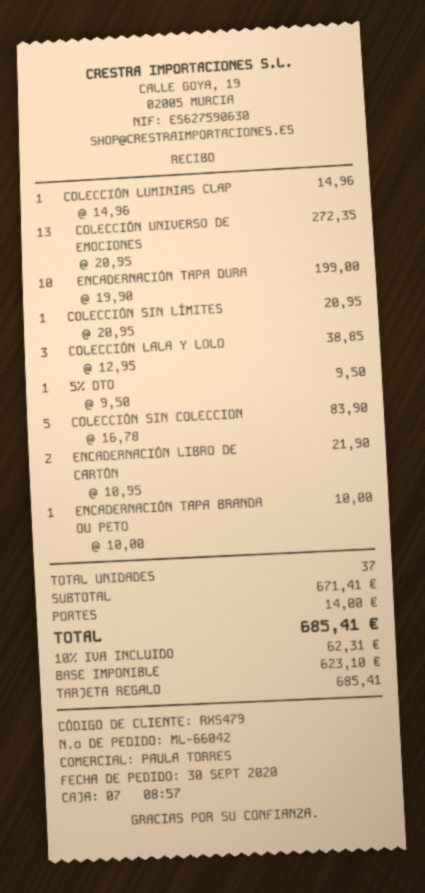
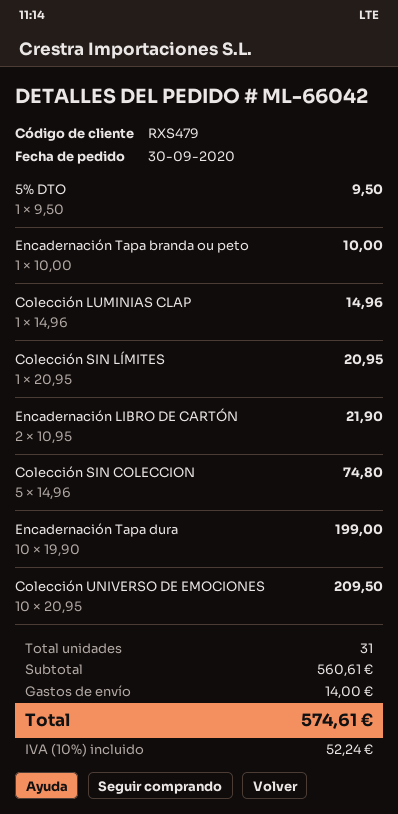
COLECCIÓN UNIVERSO DE EMOCIONES: 13 x 20.95 = 272.35 -> 10 x 20.95 = 209.50
COLECCIÓN LALA Y LOLO: 3 x 12.95 = 38.85 -> none
COLECCIÓN SIN COLECCION: 5 x 16.78 = 83.90 -> 5 x 14.96 = 74.80
total quantity: 37 -> 31
subtotal: 671.41 -> 560.61
tax: 10% = 62.31 -> 10% = 52.24
total: 685.41 -> 574.61

